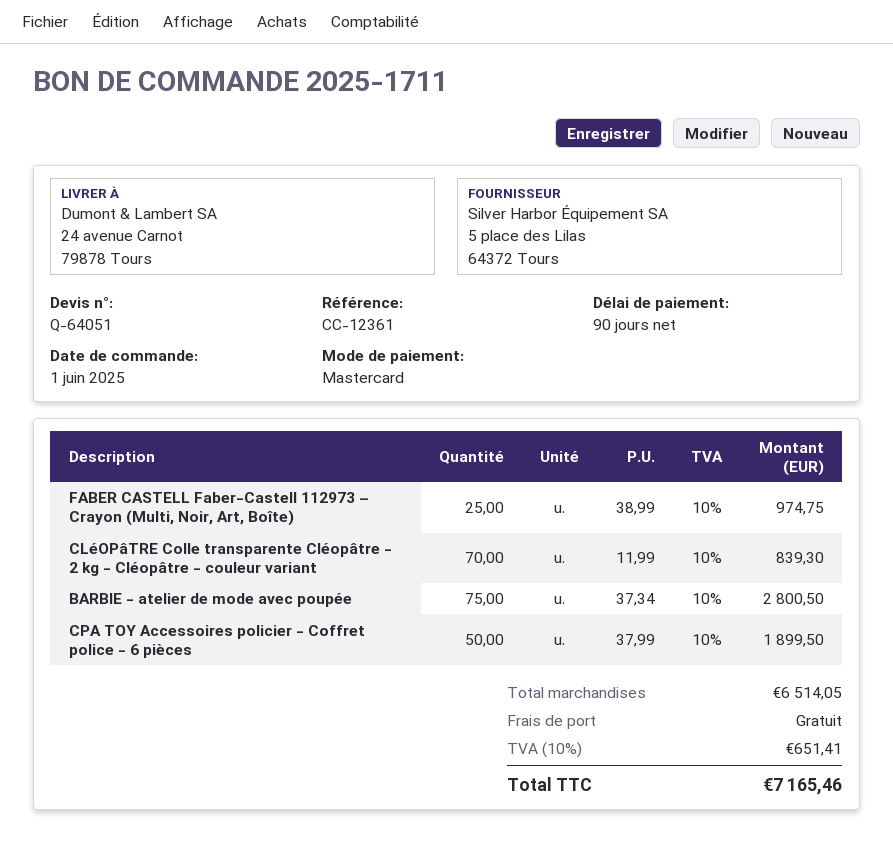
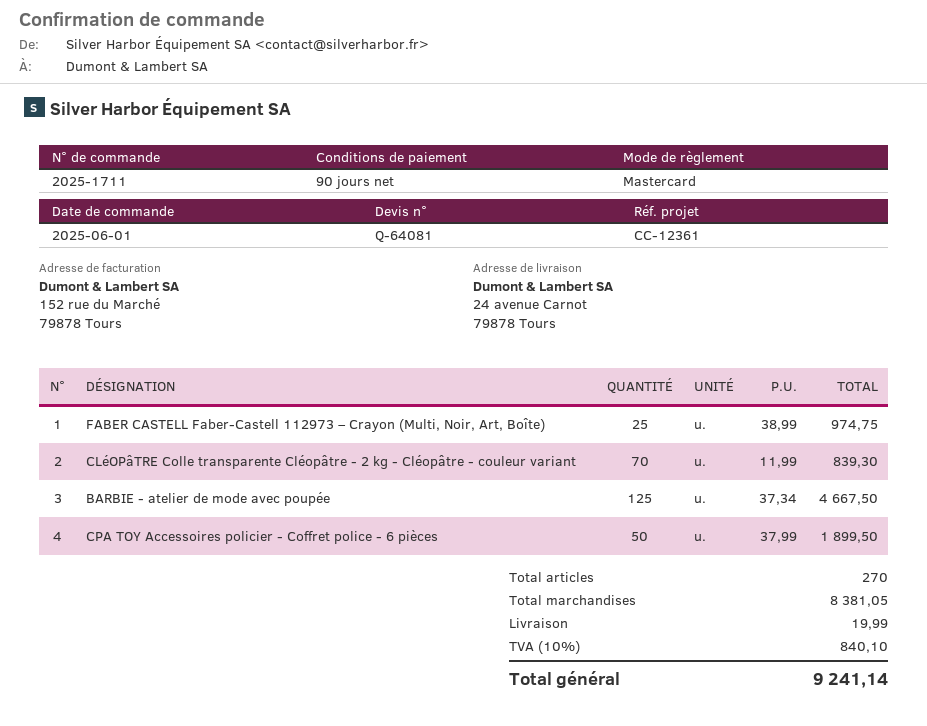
quote number: Q-64051 -> Q-64081
BARBIE - atelier de mode avec poupée: 75 x 37.34 = 2800.50 -> 125 x 37.34 = 4667.50
subtotal: 6514.05 -> 8381.05
shipping: 0.00 -> 19.99
tax: 10% = 651.41 -> 10% = 840.10
total: 7165.46 -> 9241.14

